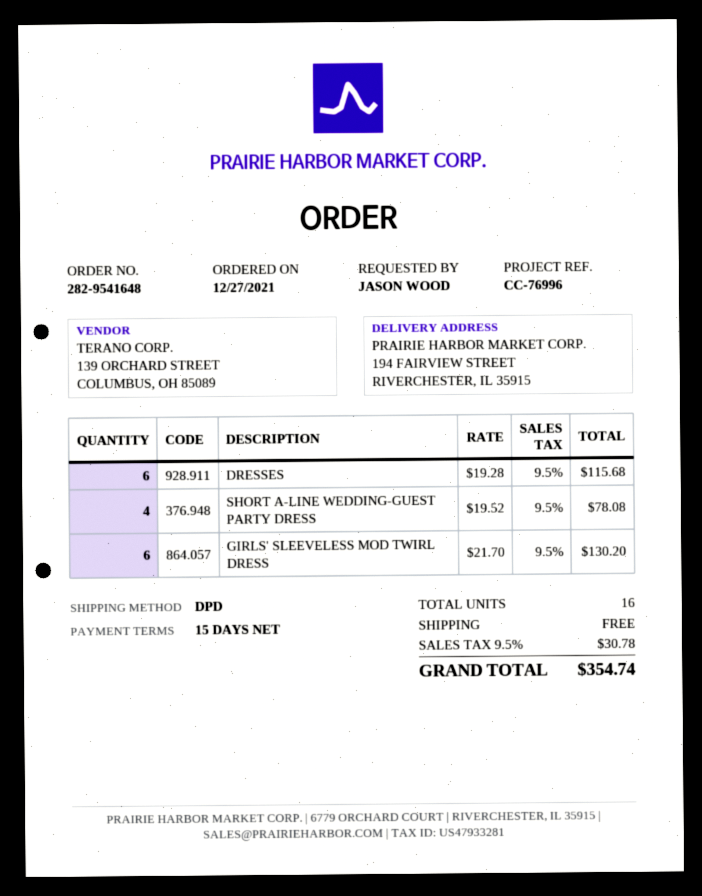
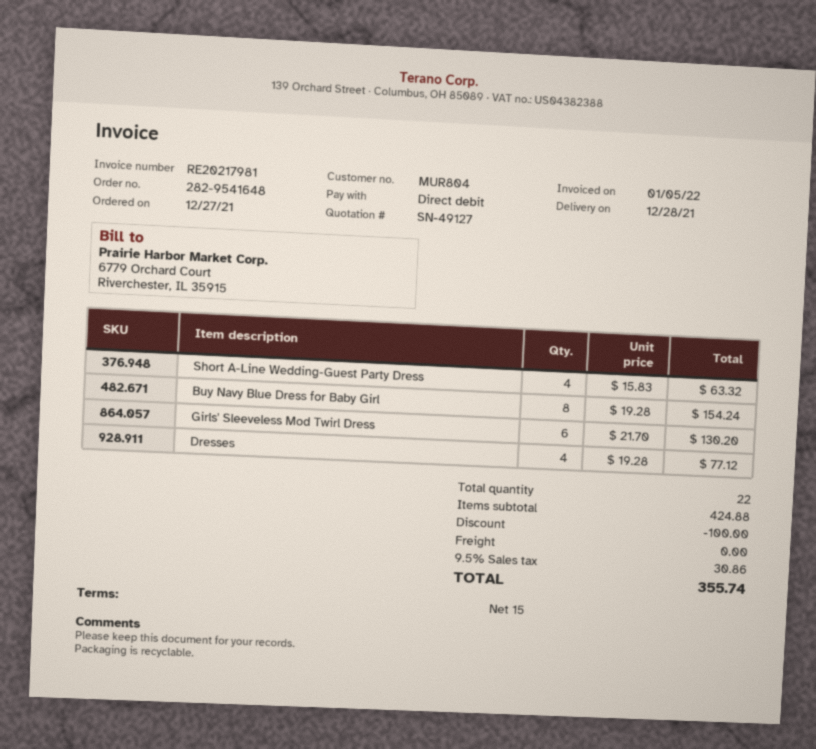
DRESSES: 6 x 19.28 = 115.68 -> 4 x 19.28 = 77.12
SHORT A-LINE WEDDING-GUEST PARTY DRESS: 4 x 19.52 = 78.08 -> 4 x 15.83 = 63.32
Buy Navy Blue Dress for Baby Girl: none -> 8 x 19.28 = 154.24
total quantity: 16 -> 22
discount: none -> 100.00
tax: 9.5% = 30.78 -> 9.5% = 30.86
total: 354.74 -> 355.74

